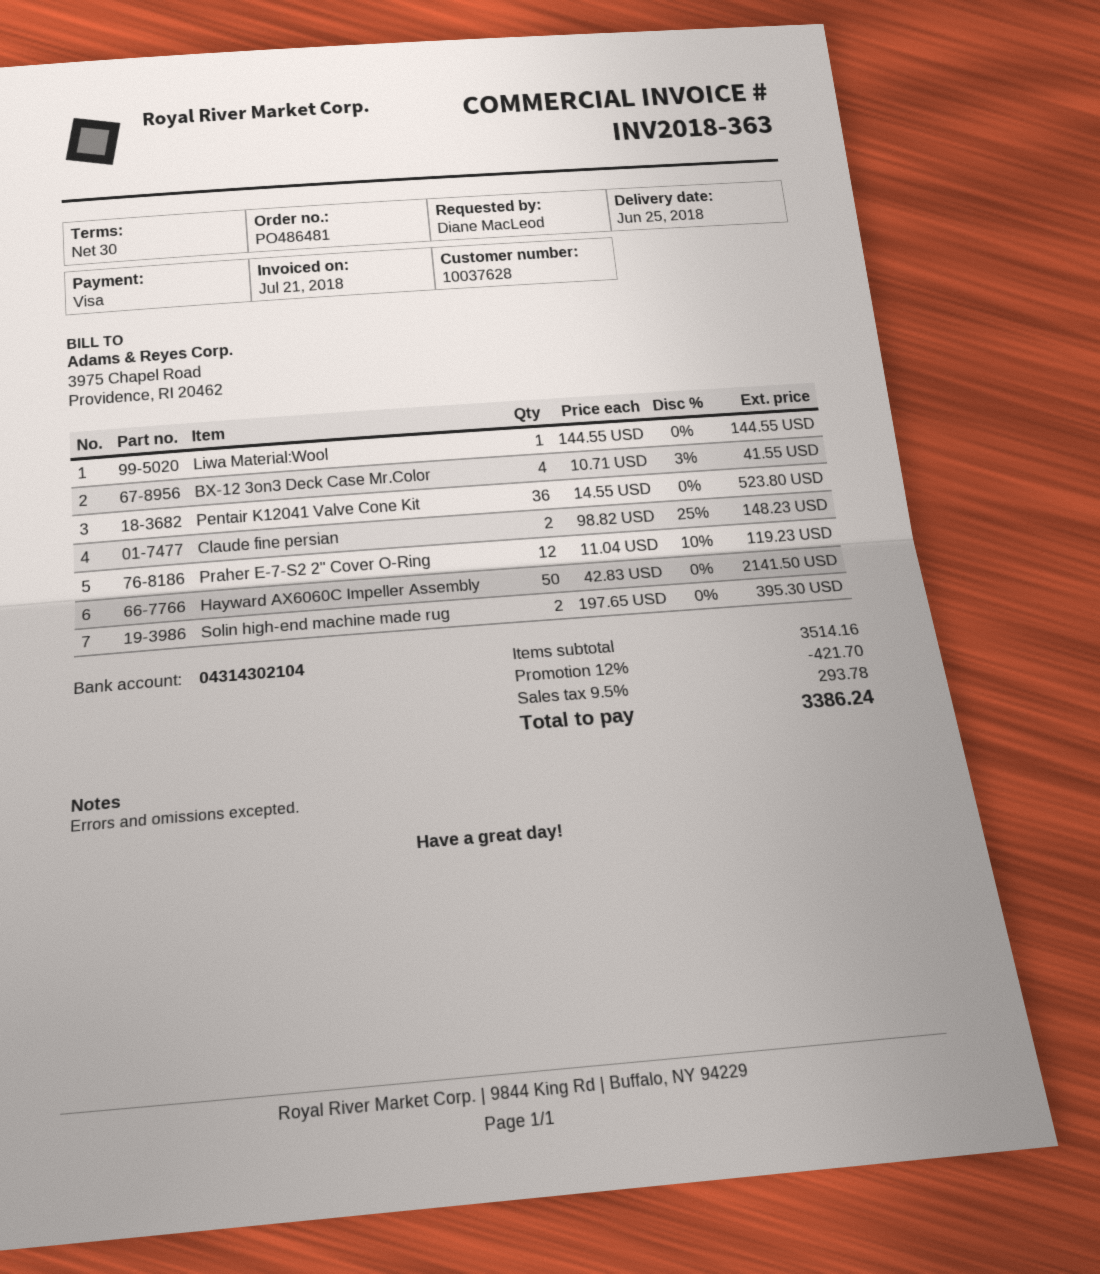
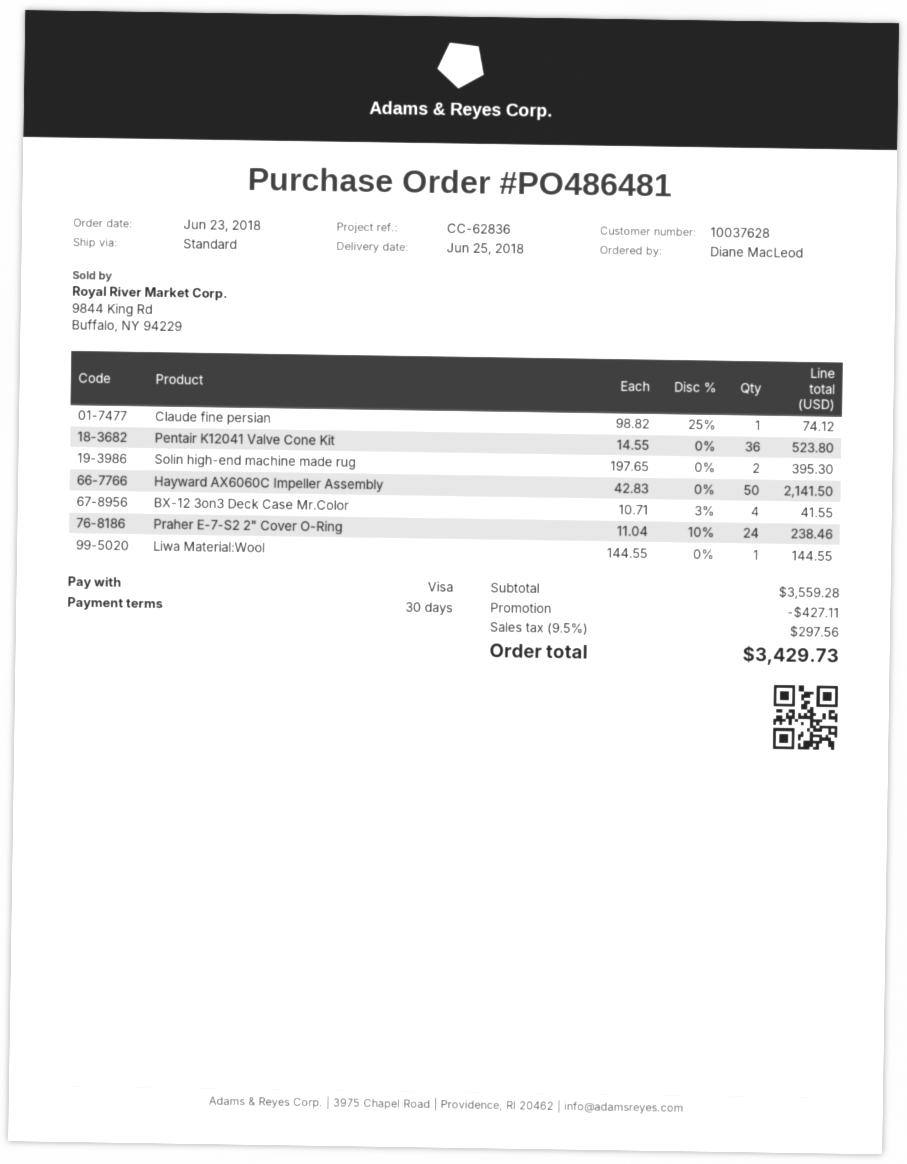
Claude fine persian: 2 x 98.82 - 25% = 148.23 -> 1 x 98.82 - 25% = 74.12
Praher E-7-S2 2" Cover O-Ring: 12 x 11.04 - 10% = 119.23 -> 24 x 11.04 - 10% = 238.46
subtotal: 3514.16 -> 3559.28
discount: 421.70 -> 427.11
tax: 9.5% = 293.78 -> 9.5% = 297.56
total: 3386.24 -> 3429.73

